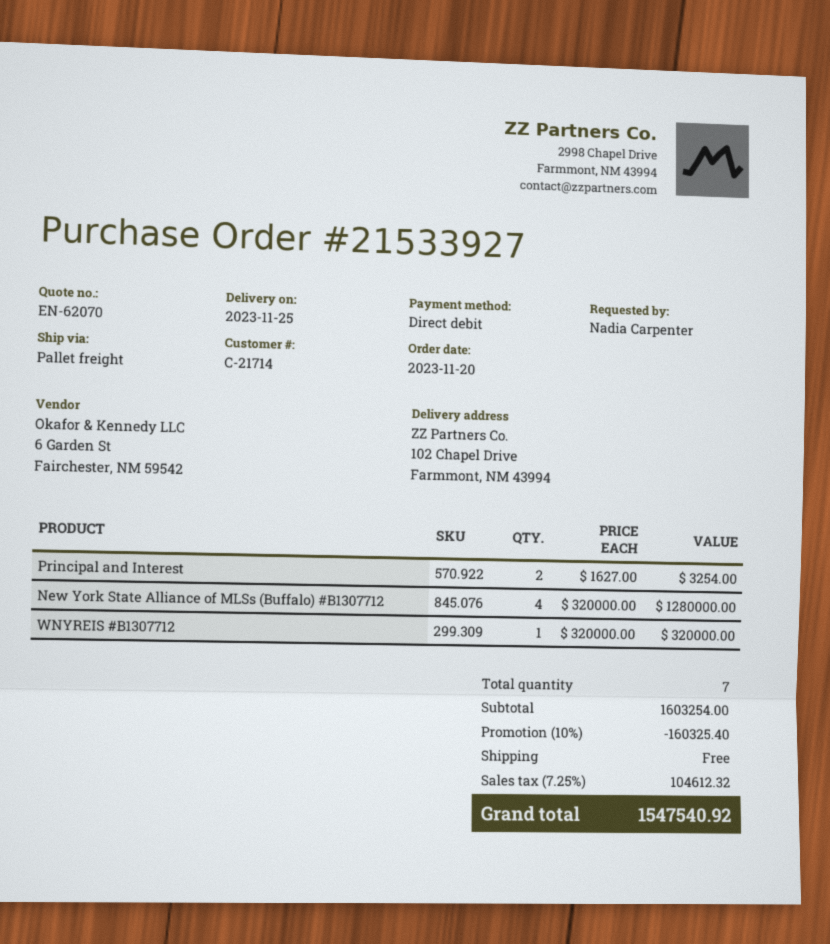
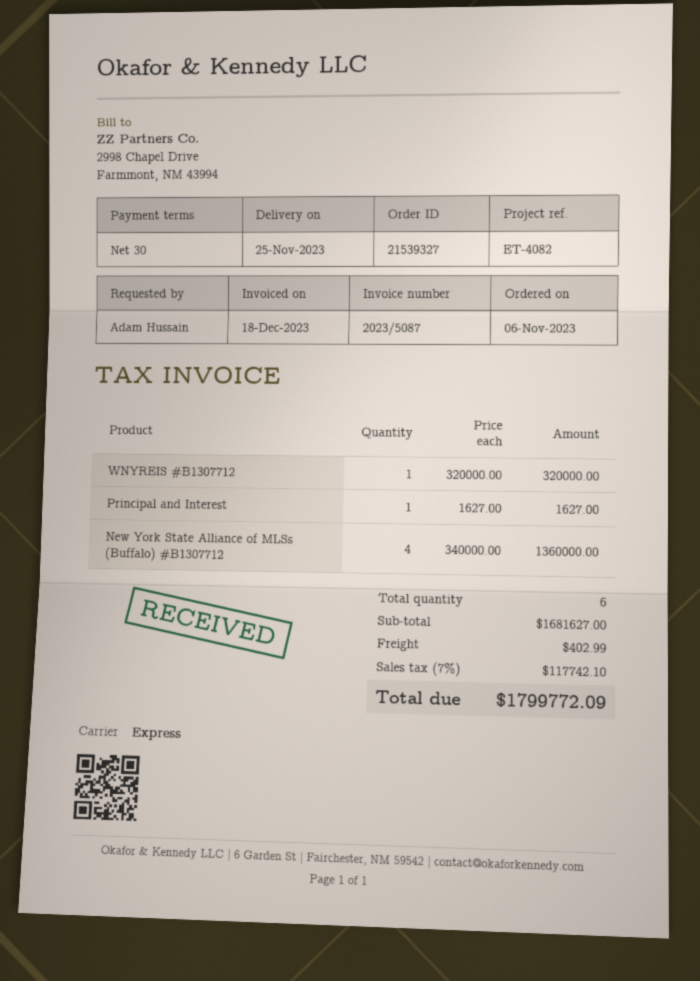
order number: 21533927 -> 21539327
order date: 2023-11-20 -> 2023-11-06
ordered by: Nadia Carpenter -> Adam Hussain
shipping method: pallet freight -> express
Principal and Interest: 2 x 1627.00 = 3254.00 -> 1 x 1627.00 = 1627.00
New York State Alliance of MLSs (Buffalo) #B1307712: 4 x 320000.00 = 1280000.00 -> 4 x 340000.00 = 1360000.00
total quantity: 7 -> 6
subtotal: 1603254.00 -> 1681627.00
discount: 10% = 160325.40 -> none
shipping: 0.00 -> 402.99
tax: 7.25% = 104612.32 -> 7% = 117742.10
total: 1547540.92 -> 1799772.09

